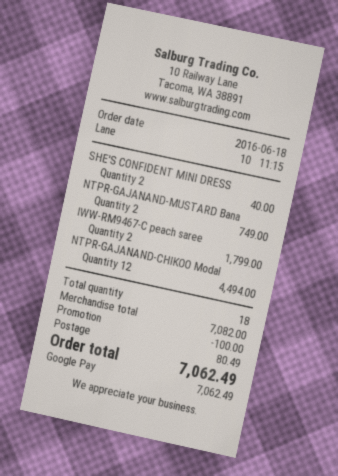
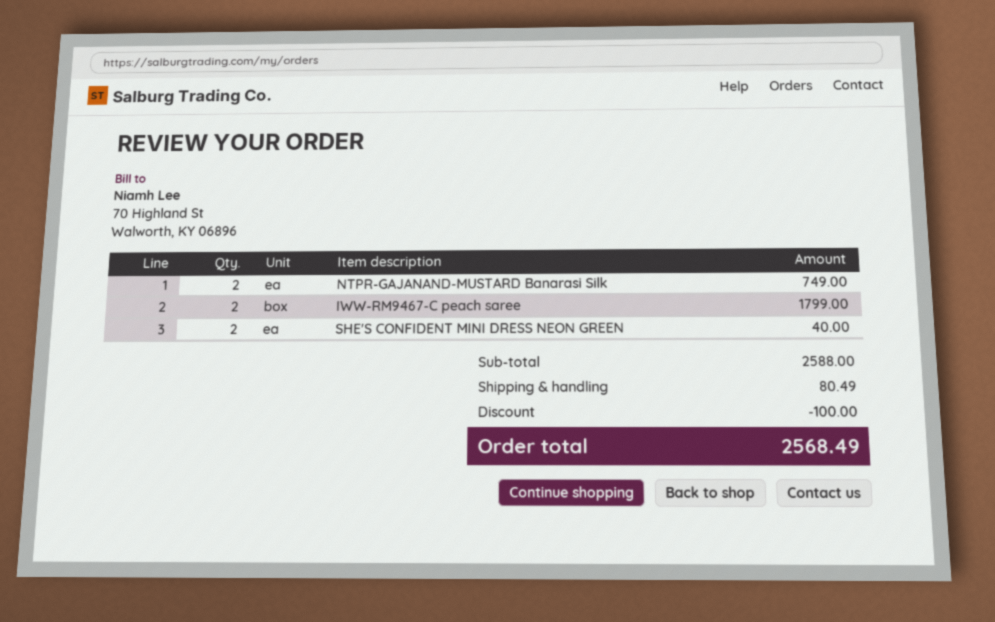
NTPR-GAJANAND-CHIKOO Modal: 12 for 4494.00 -> none
subtotal: 7082.00 -> 2588.00
total: 7062.49 -> 2568.49

